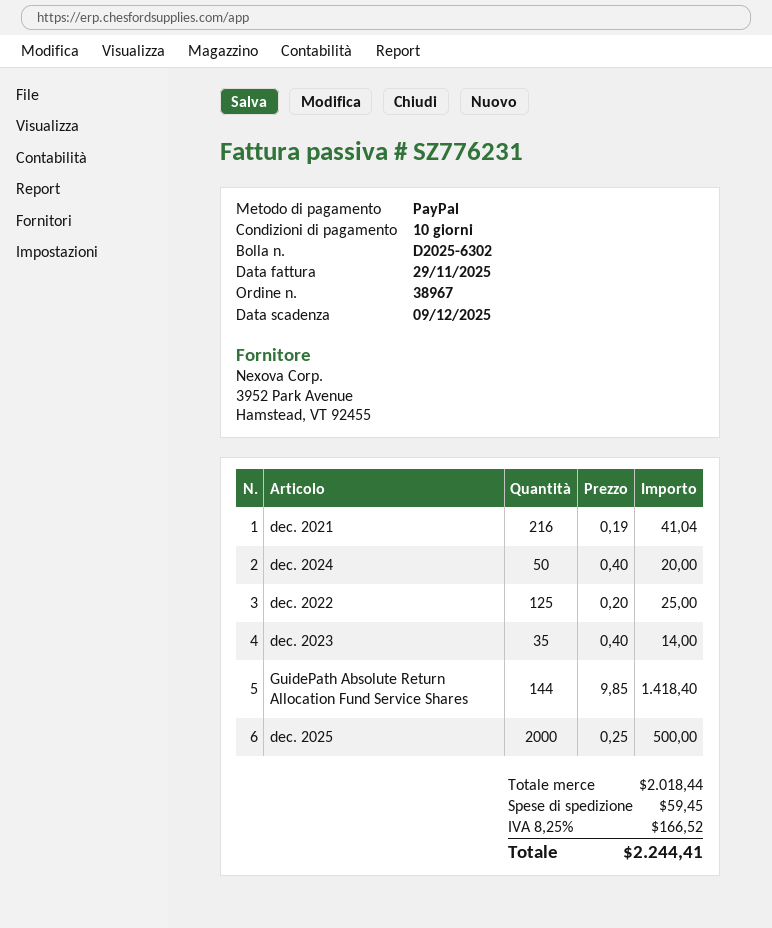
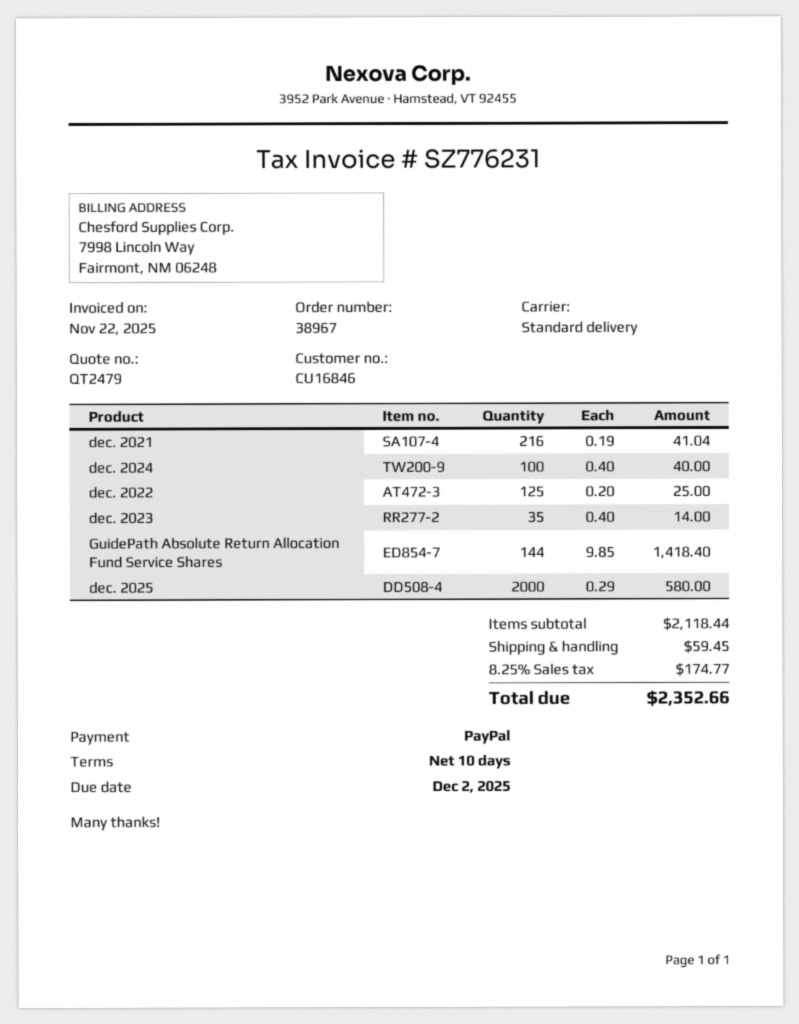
invoice date: 2025-11-29 -> 2025-11-22
due date: 2025-12-09 -> 2025-12-02
dec. 2024: 50 x 0.40 = 20.00 -> 100 x 0.40 = 40.00
dec. 2025: 2000 x 0.25 = 500.00 -> 2000 x 0.29 = 580.00
subtotal: 2018.44 -> 2118.44
tax: 8.25% = 166.52 -> 8.25% = 174.77
total: 2244.41 -> 2352.66

